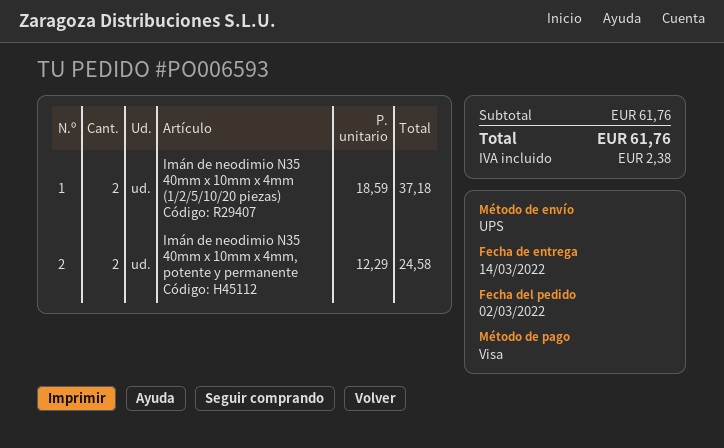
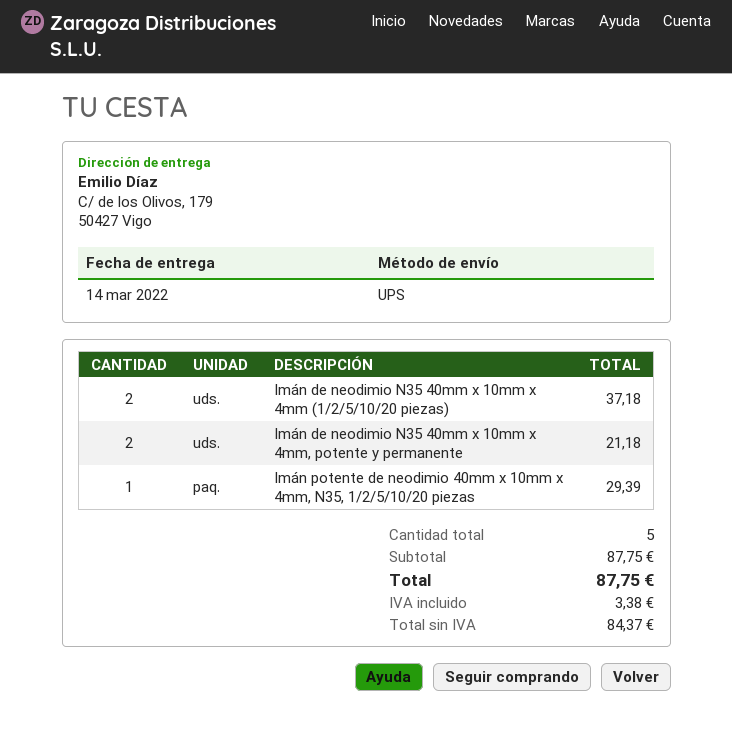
Imán de neodimio N35 40mm x 10mm x 4mm, potente y permanente: 2 for 24.58 -> 2 for 21.18
Imán potente de neodimio 40mm x 10mm x 4mm, N35, 1/2/5/10/20 piezas: none -> 1 for 29.39
subtotal: 61.76 -> 87.75
tax: 2.38 -> 3.38
total: 61.76 -> 87.75

